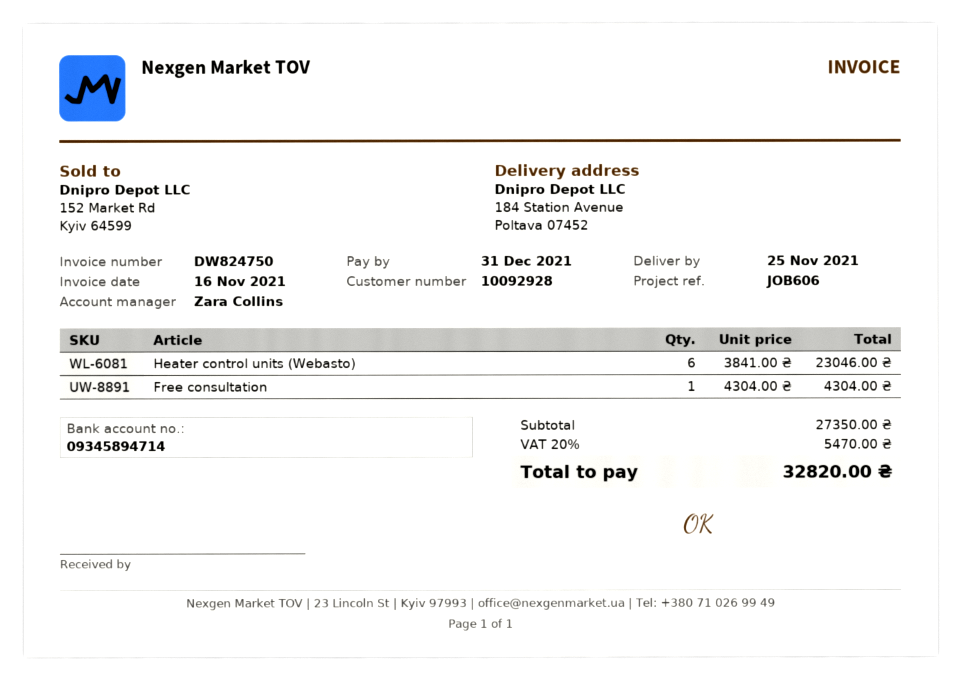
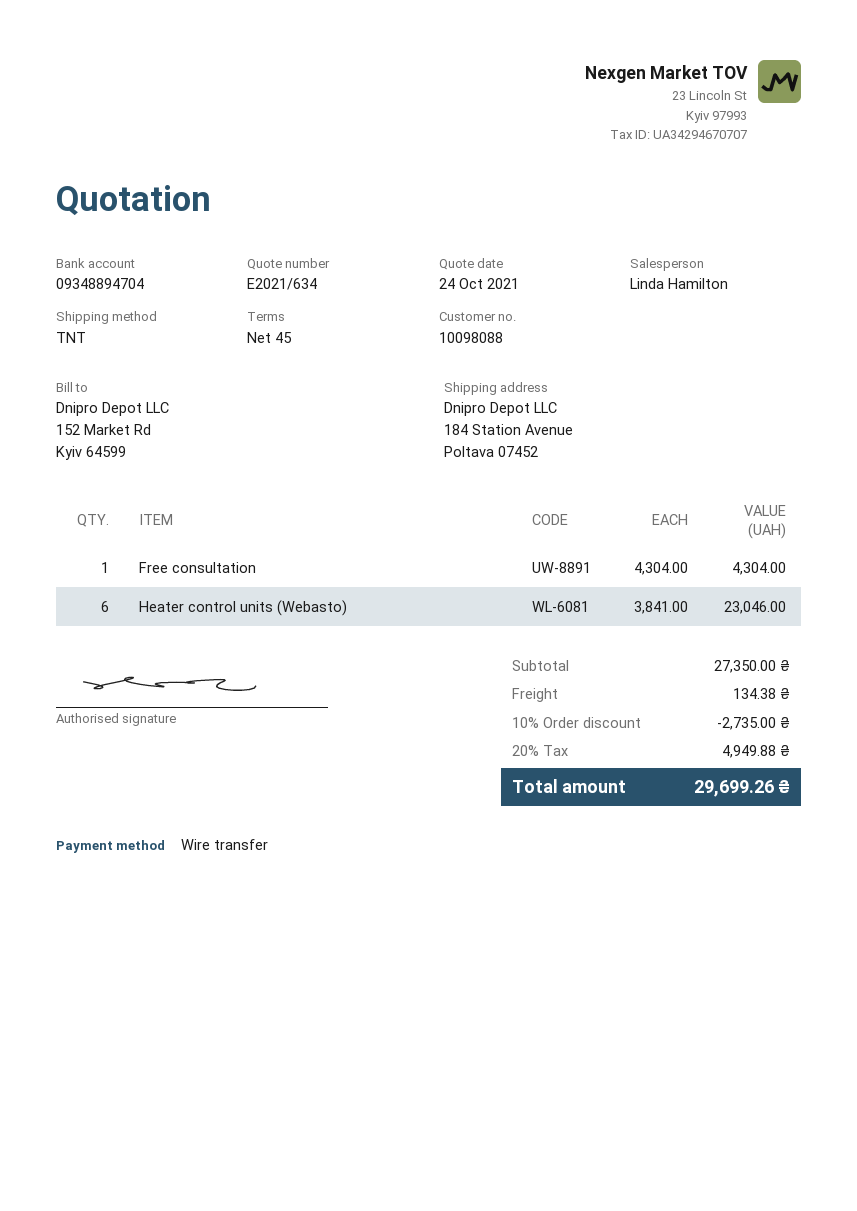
customer number: 10092928 -> 10098088
sales rep: Zara Collins -> Linda Hamilton
bank account: 09345894714 -> 09348894704
discount: none -> 10% = 2735.00
shipping: none -> 134.38
tax: 20% = 5470.00 -> 20% = 4949.88
total: 32820.00 -> 29699.26

